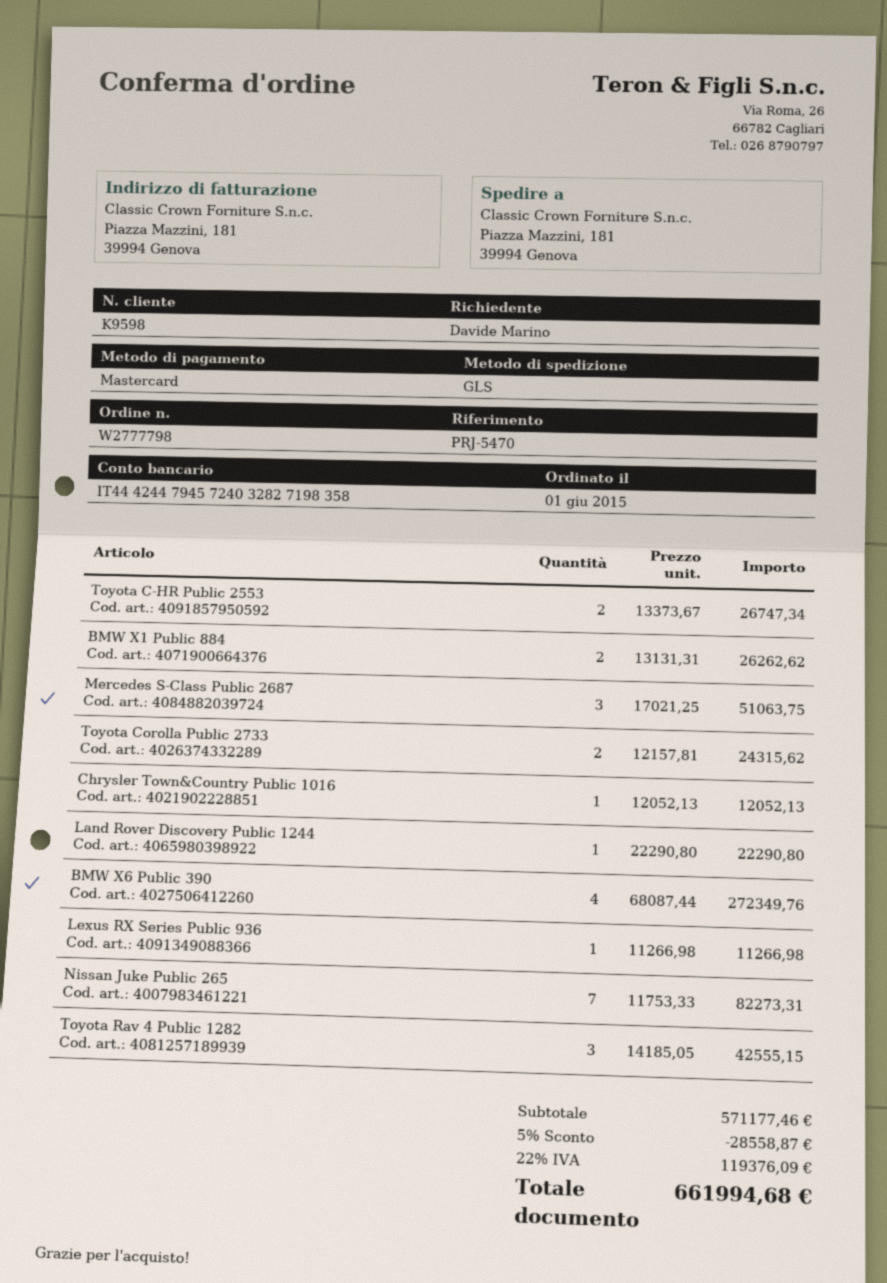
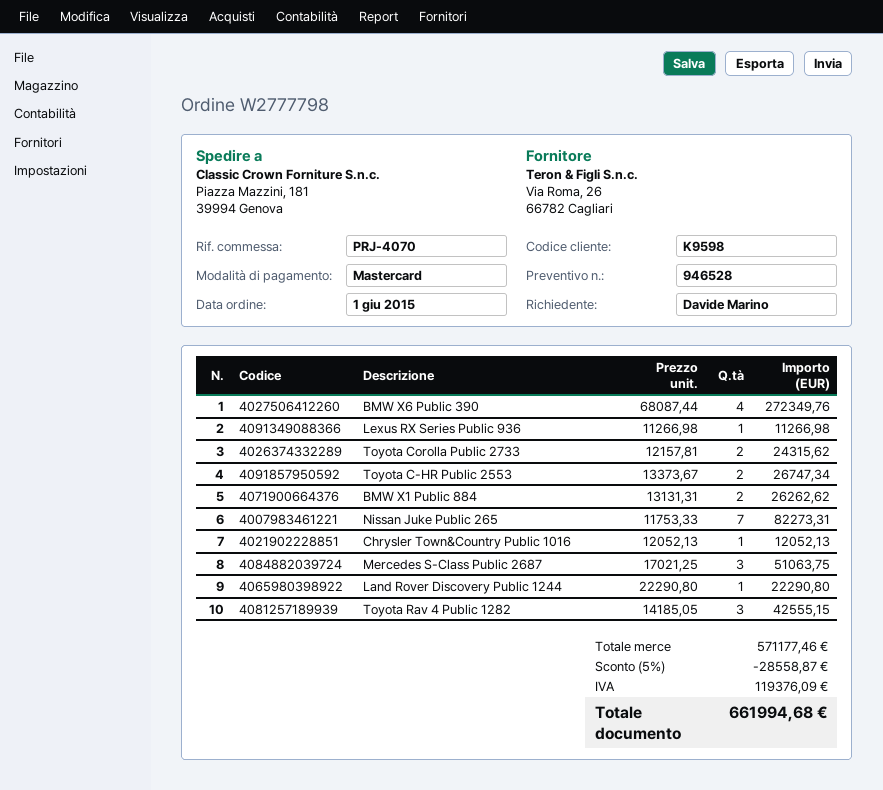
reference: PRJ-5470 -> PRJ-4070

